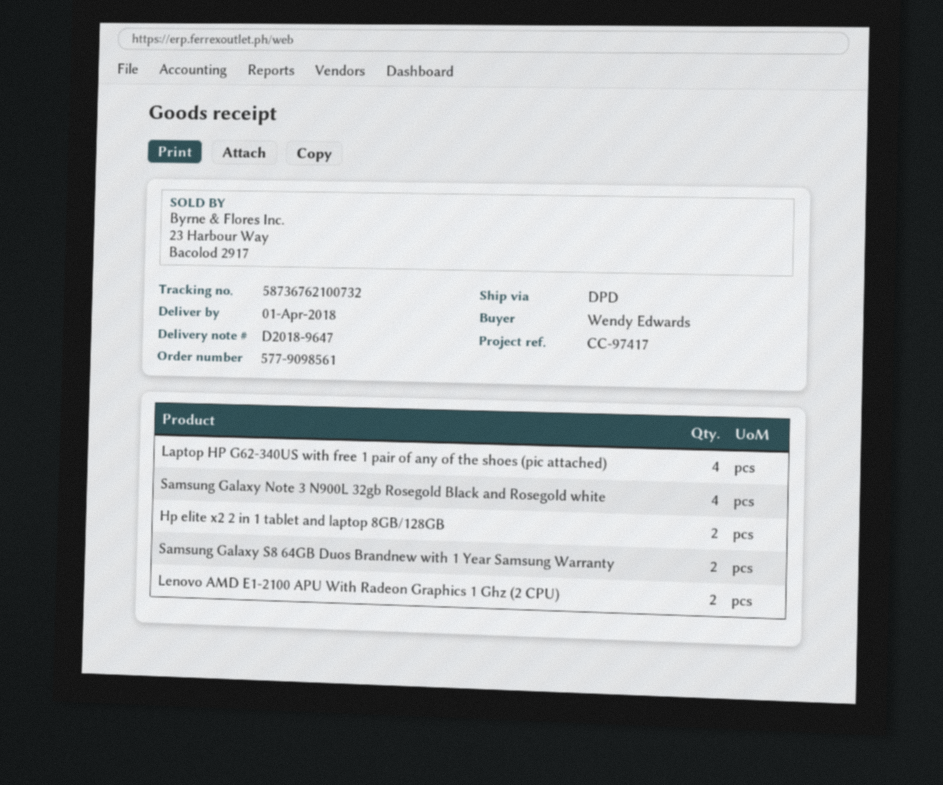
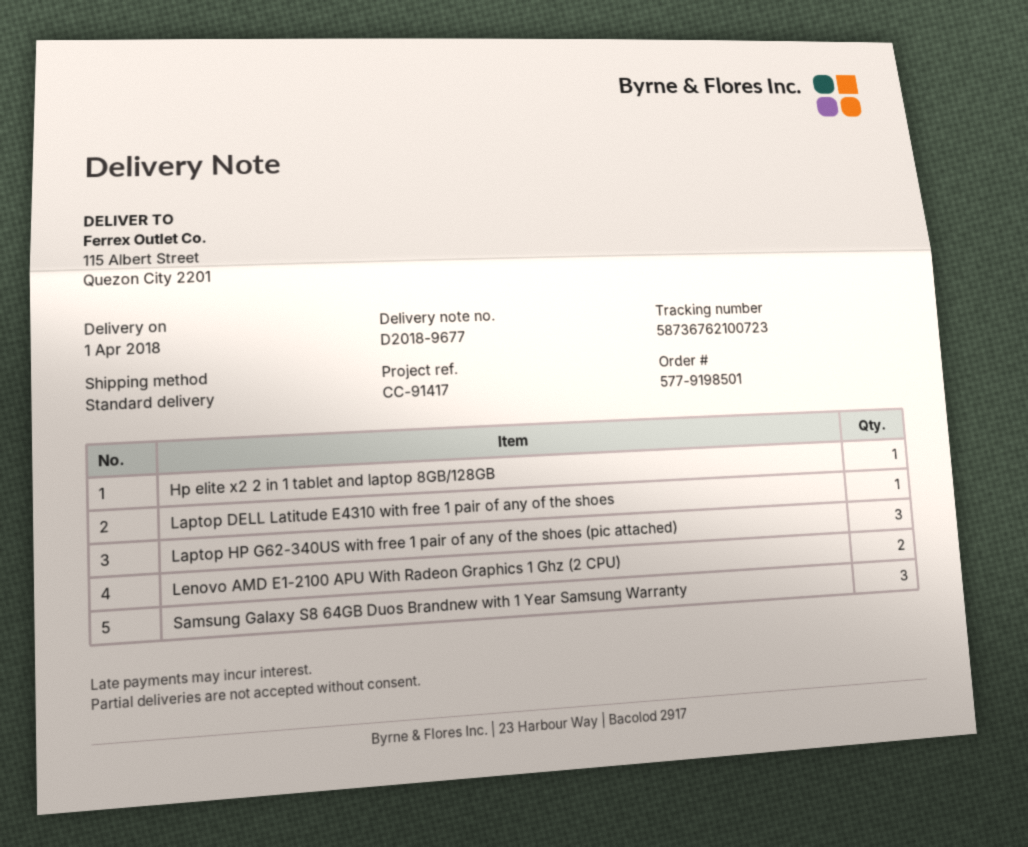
order number: 577-9098561 -> 577-9198501
delivery note number: D2018-9647 -> D2018-9677
reference: CC-97417 -> CC-91417
shipping method: DPD -> standard
tracking number: 58736762100732 -> 58736762100723
Laptop HP G62-340US with free 1 pair of any of the shoes (pic attached): 4 -> 3
Samsung Galaxy Note 3 N900L 32gb Rosegold Black and Rosegold white: 4 -> none
Hp elite x2 2 in 1 tablet and laptop 8GB/128GB: 2 -> 1
Samsung Galaxy S8 64GB Duos Brandnew with 1 Year Samsung Warranty: 2 -> 3
Laptop DELL Latitude E4310 with free 1 pair of any of the shoes: none -> 1

